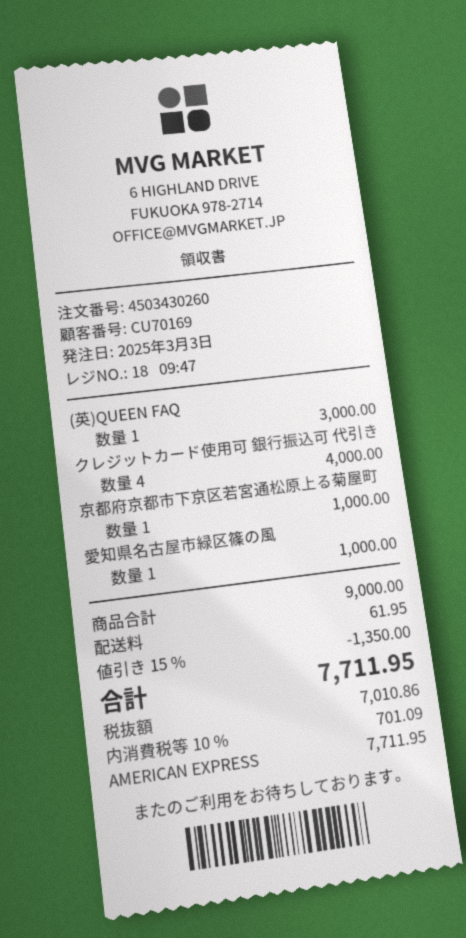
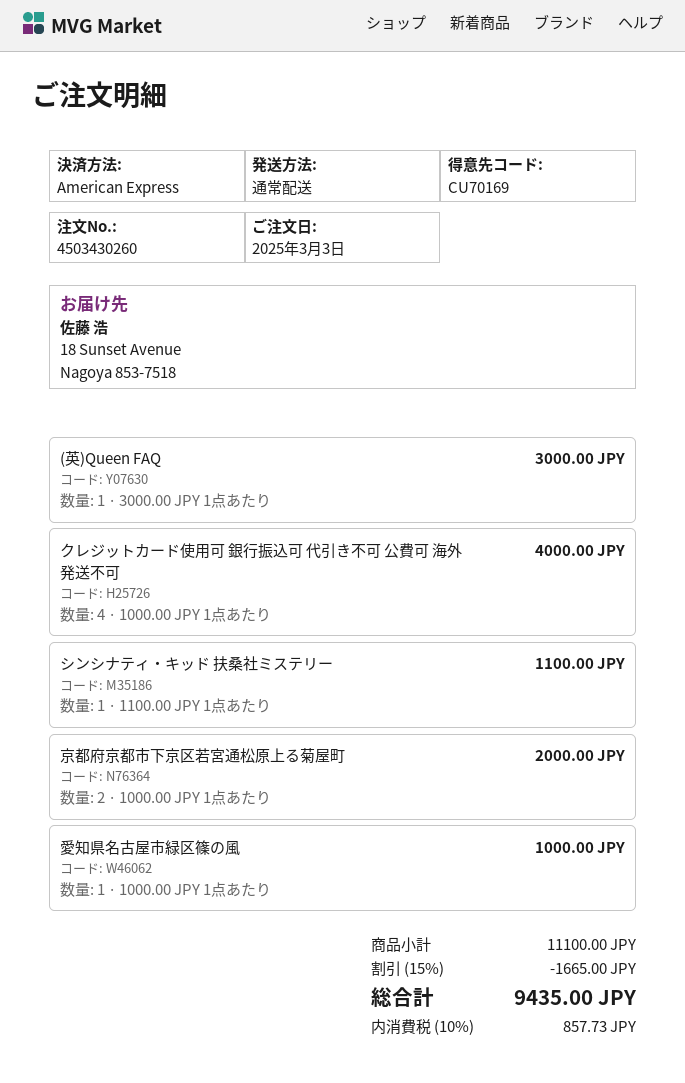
京都府京都市下京区若宮通松原上る菊屋町: 1 for 1000.00 -> 2 for 2000.00
シンシナティ・キッド 扶桑社ミステリー: none -> 1 for 1100.00
subtotal: 9000.00 -> 11100.00
discount: 15% = 1350.00 -> 15% = 1665.00
shipping: 61.95 -> none
tax: 10% = 701.09 -> 10% = 857.73
total: 7711.95 -> 9435.00

